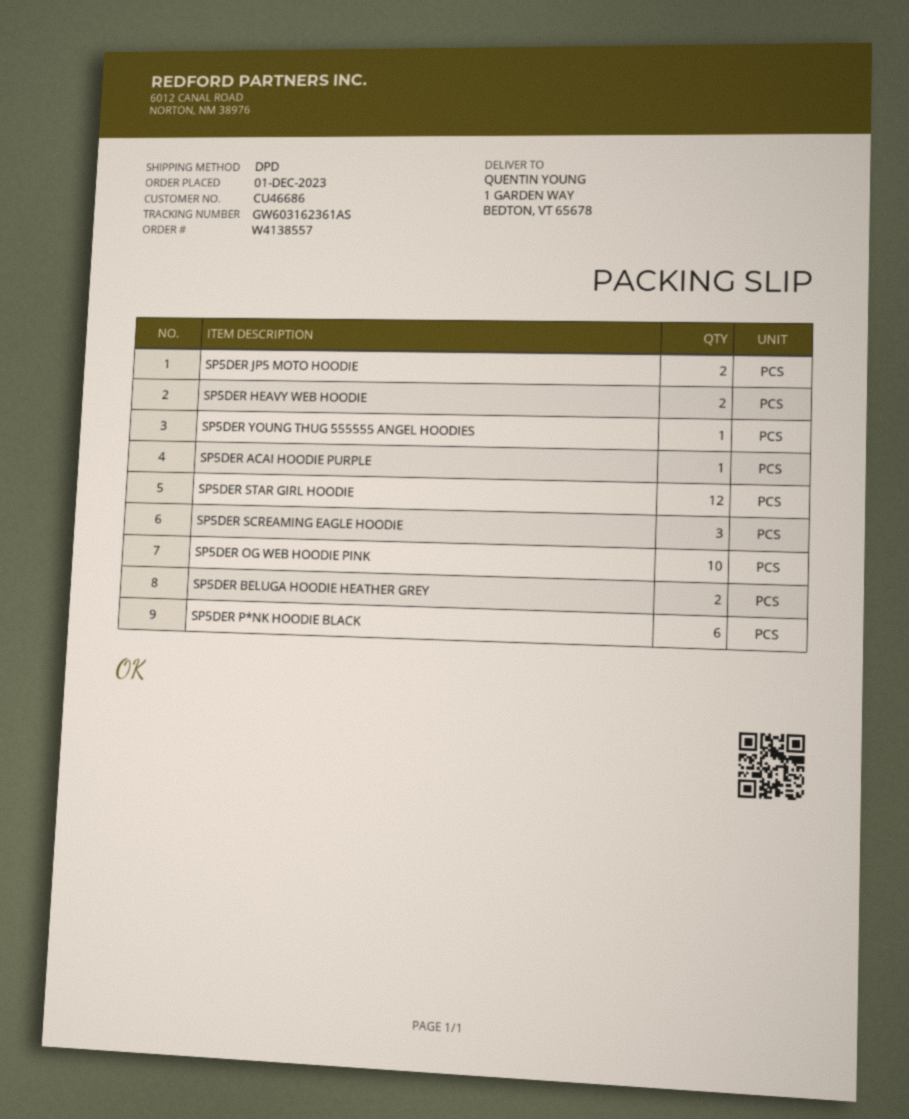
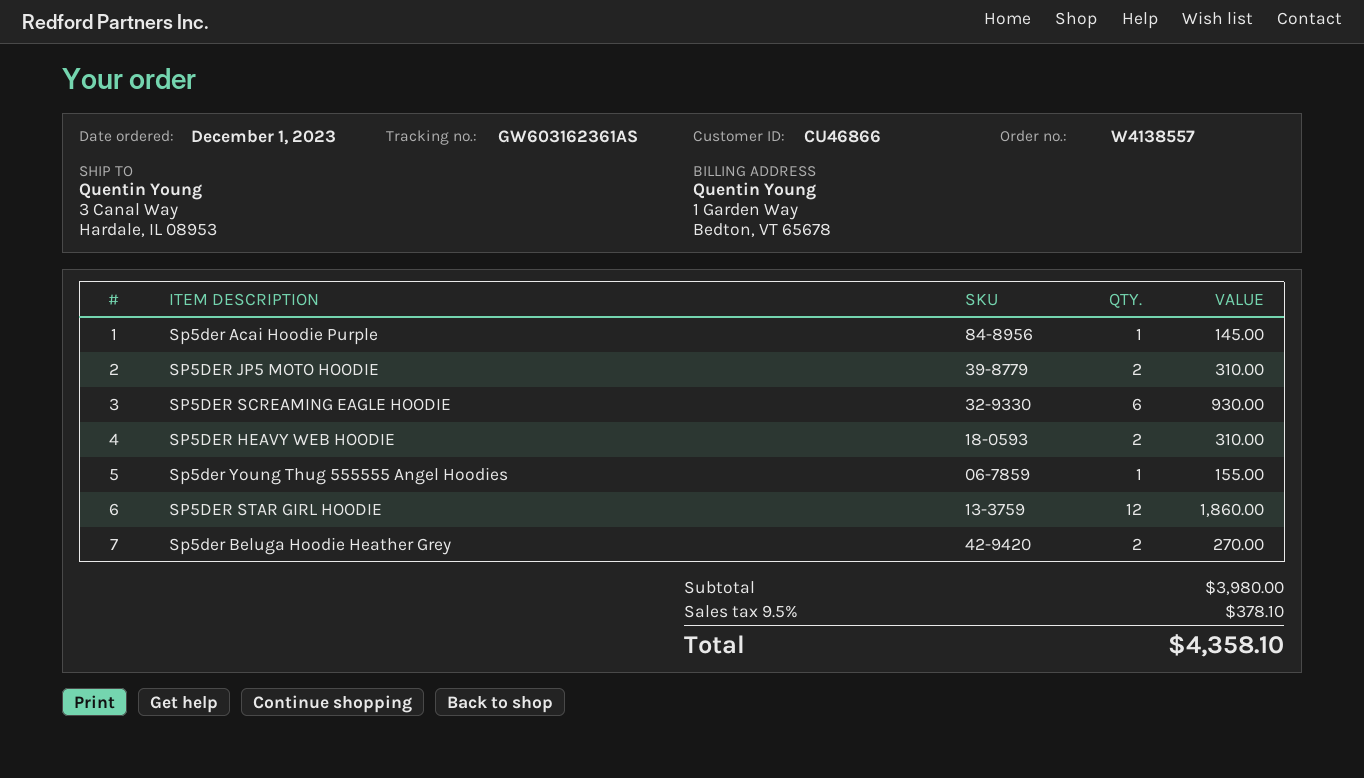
customer number: CU46686 -> CU46866
ship to: 1 GARDEN WAY, BEDTON, VT 65678 -> 3 Canal Way, Hardale, IL 08953
SP5DER SCREAMING EAGLE HOODIE: 3 -> 6
SP5DER OG WEB HOODIE PINK: 10 -> none
SP5DER P*NK HOODIE BLACK: 6 -> none

